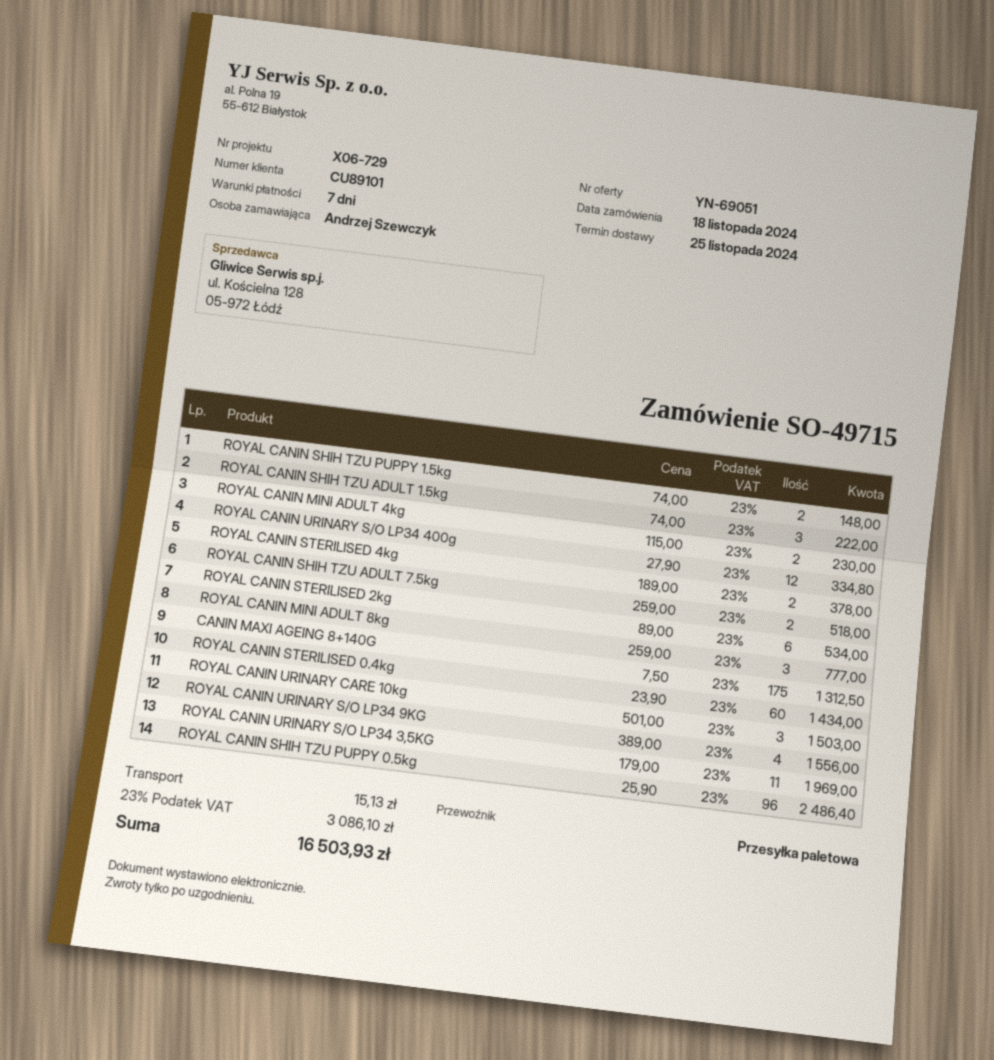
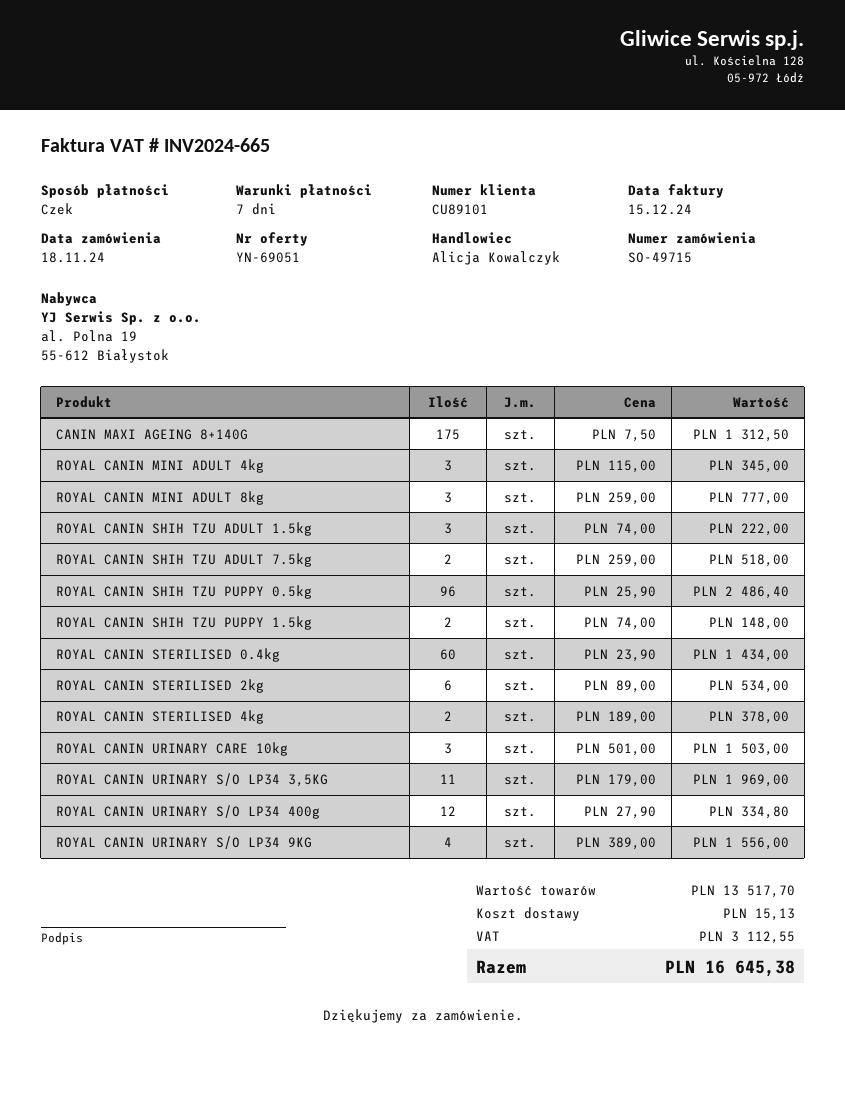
ROYAL CANIN MINI ADULT 4kg: 2 x 115.00 = 230.00 -> 3 x 115.00 = 345.00
tax: 3086.10 -> 3112.55
total: 16503.93 -> 16645.38

